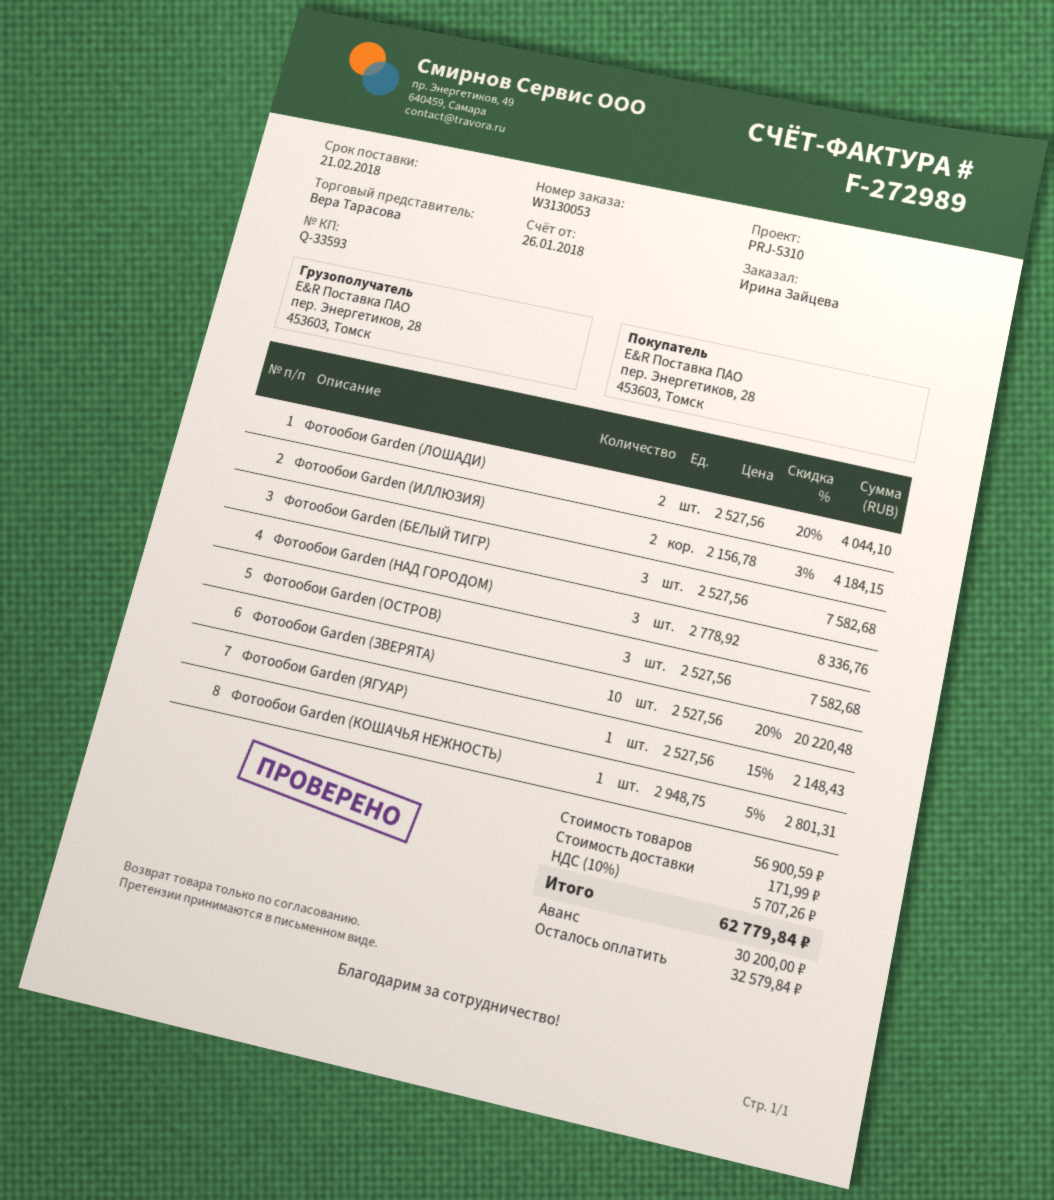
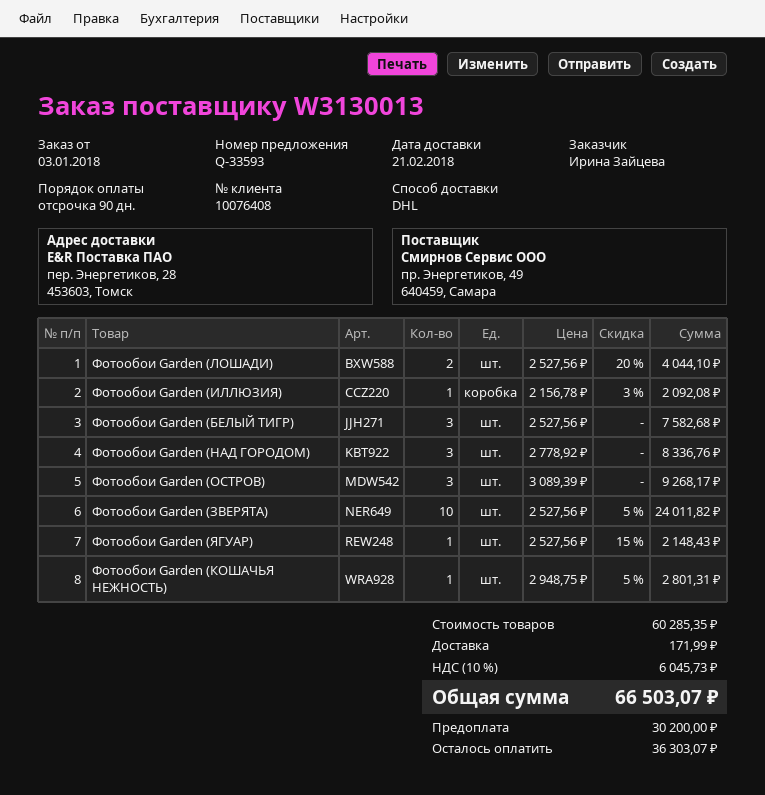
order number: W3130053 -> W3130013
Фотообои Garden (ИЛЛЮЗИЯ): 2 x 2156.78 - 3% = 4184.15 -> 1 x 2156.78 - 3% = 2092.08
Фотообои Garden (ОСТРОВ): 3 x 2527.56 = 7582.68 -> 3 x 3089.39 = 9268.17
Фотообои Garden (ЗВЕРЯТА): 10 x 2527.56 - 20% = 20220.48 -> 10 x 2527.56 - 5% = 24011.82
subtotal: 56900.59 -> 60285.35
tax: 10% = 5707.26 -> 10% = 6045.73
total: 62779.84 -> 66503.07
balance: 32579.84 -> 36303.07

